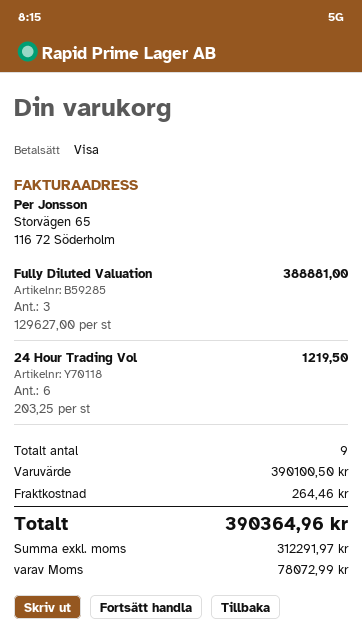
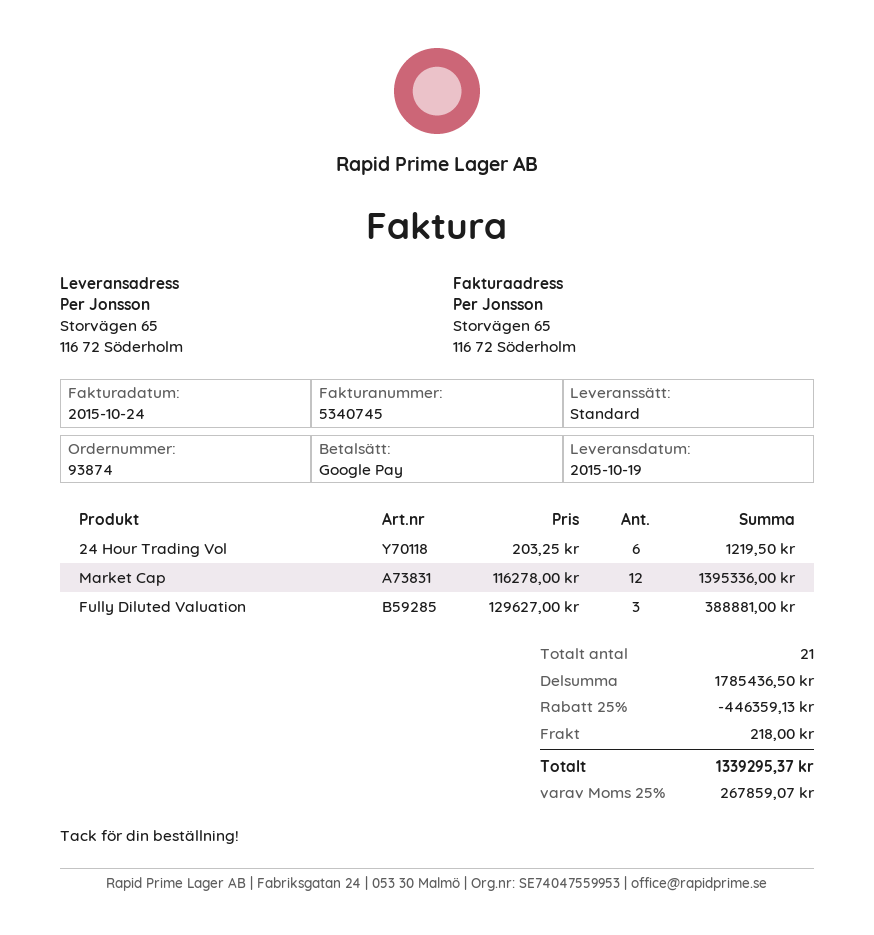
payment method: Visa -> Google Pay
Market Cap: none -> 12 x 116278.00 = 1395336.00
total quantity: 9 -> 21
subtotal: 390100.50 -> 1785436.50
discount: none -> 25% = 446359.13
shipping: 264.46 -> 218.00
tax: 78072.99 -> 267859.07
total: 390364.96 -> 1339295.37

